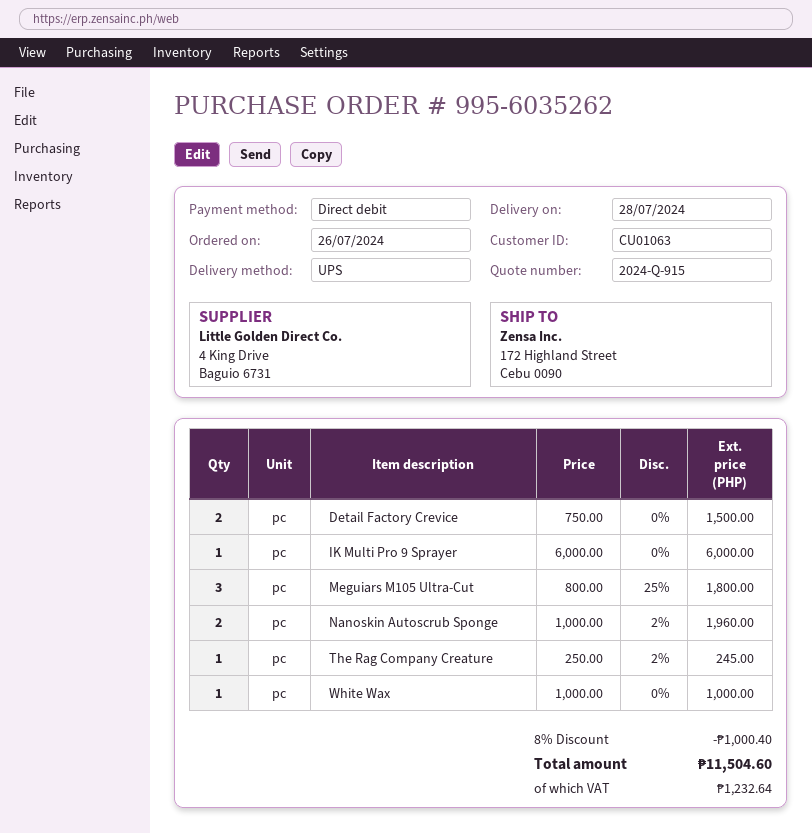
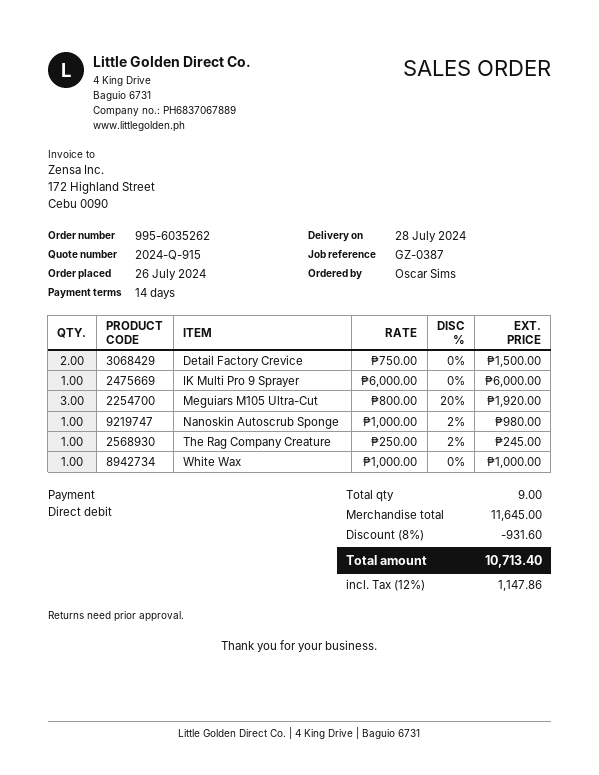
Meguiars M105 Ultra-Cut: 3 x 800.00 - 25% = 1800.00 -> 3 x 800.00 - 20% = 1920.00
Nanoskin Autoscrub Sponge: 2 x 1000.00 - 2% = 1960.00 -> 1 x 1000.00 - 2% = 980.00
discount: 8% = 1000.40 -> 8% = 931.60
tax: 1232.64 -> 1147.86
total: 11504.60 -> 10713.40

